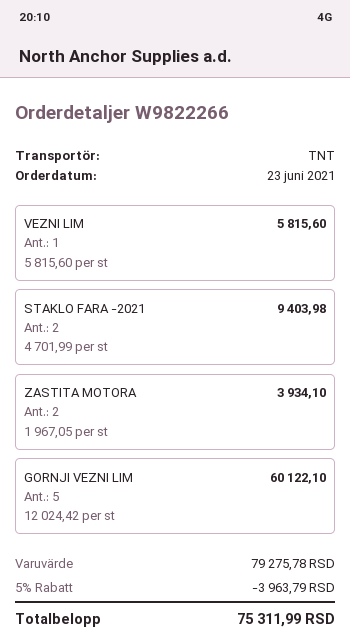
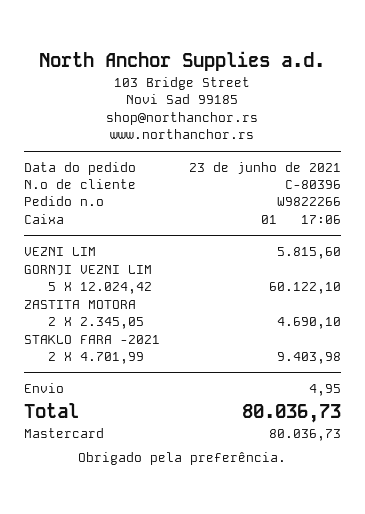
ZASTITA MOTORA: 2 x 1967.05 = 3934.10 -> 2 x 2345.05 = 4690.10
discount: 5% = 3963.79 -> none
shipping: none -> 4.95
total: 75311.99 -> 80036.73

